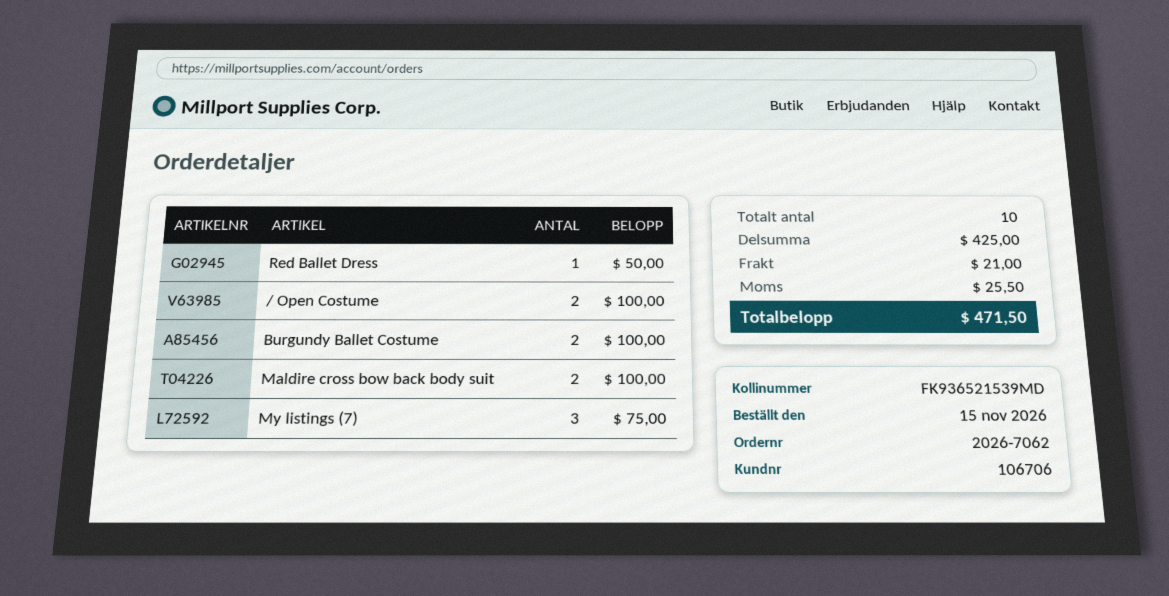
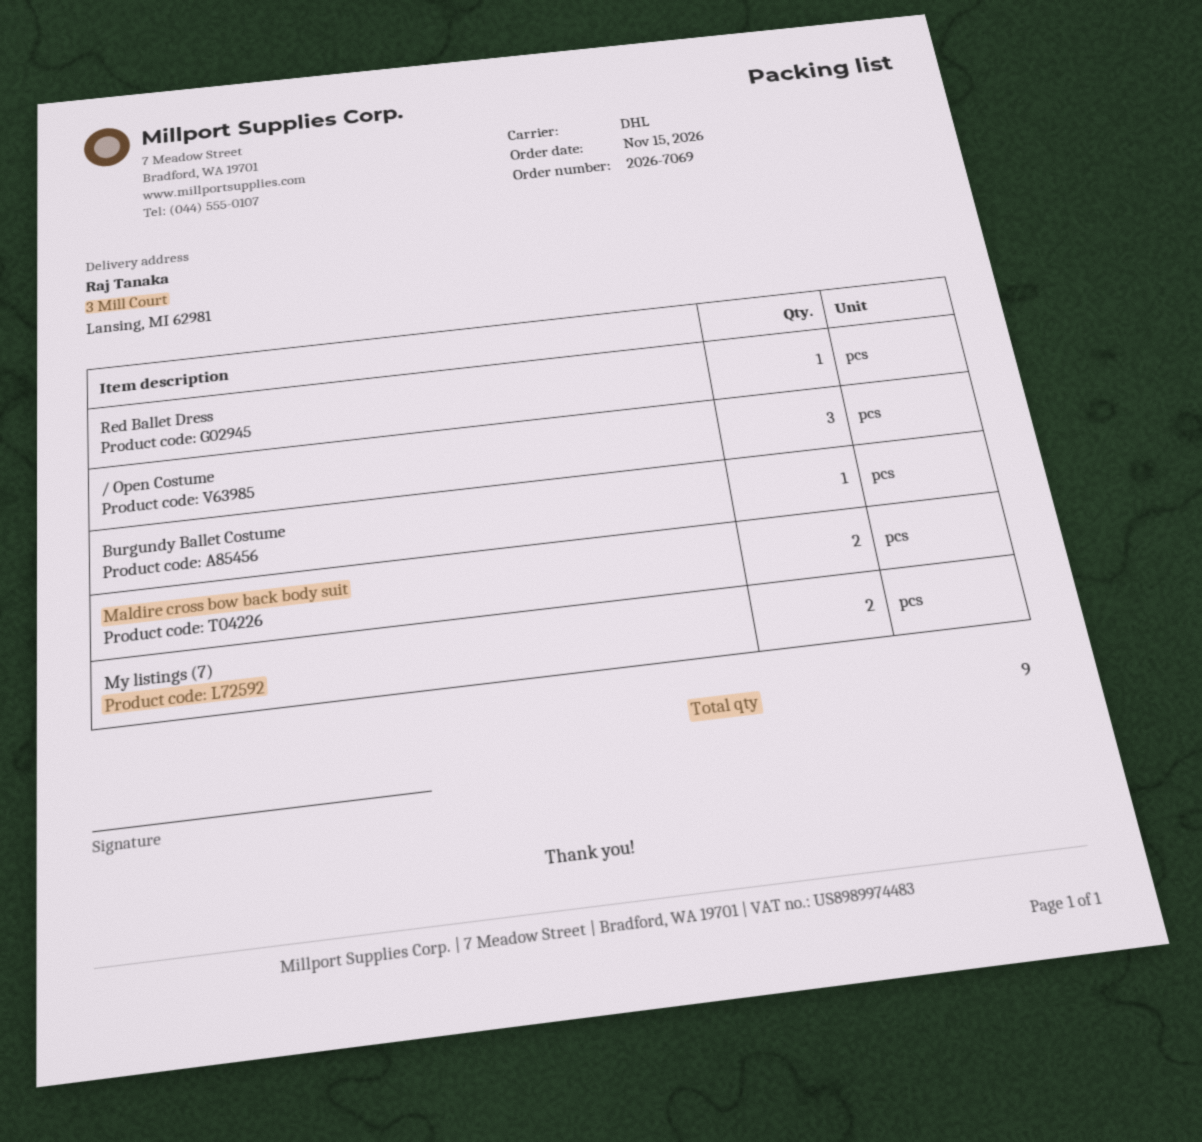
order number: 2026-7062 -> 2026-7069
/ Open Costume: 2 -> 3
Burgundy Ballet Costume: 2 -> 1
My listings (7): 3 -> 2
total quantity: 10 -> 9

